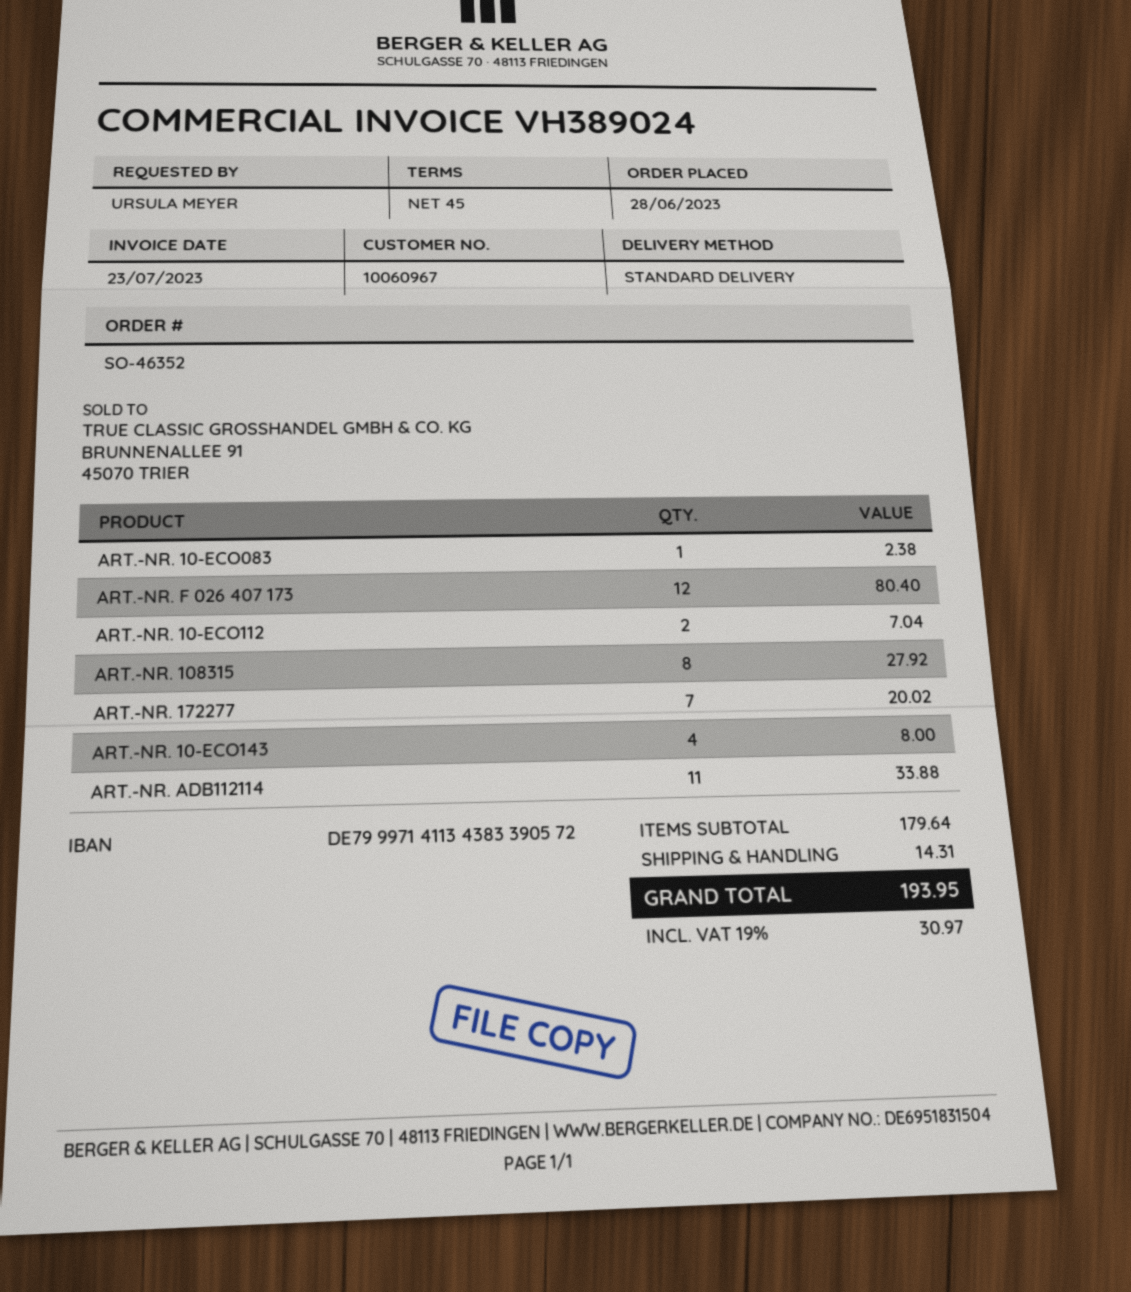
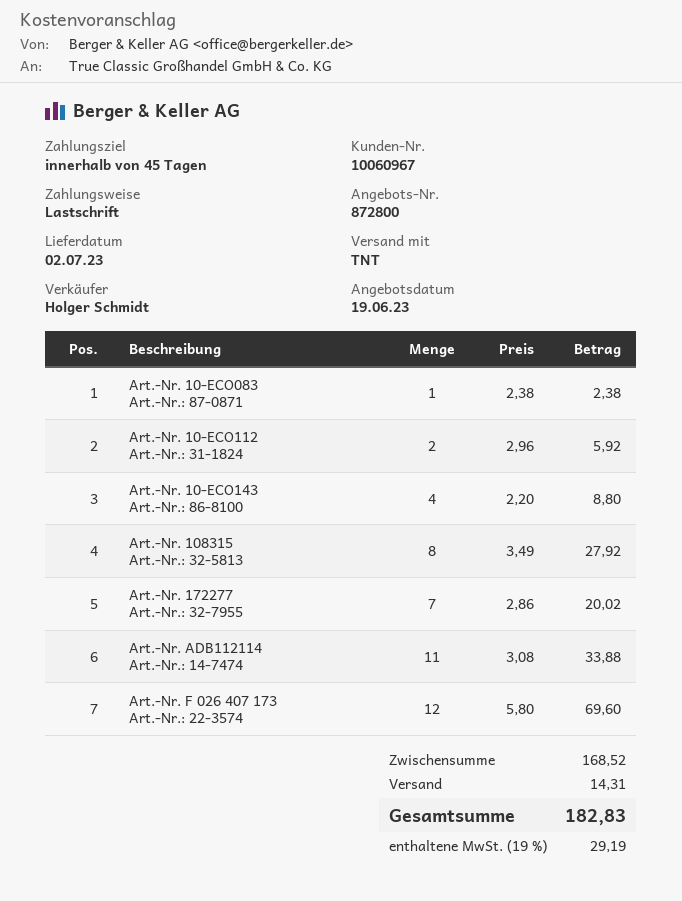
shipping method: standard -> TNT
ART.-NR. F 026 407 173: 12 for 80.40 -> 12 for 69.60
ART.-NR. 10-ECO112: 2 for 7.04 -> 2 for 5.92
ART.-NR. 10-ECO143: 4 for 8.00 -> 4 for 8.80
subtotal: 179.64 -> 168.52
tax: 19% = 30.97 -> 19% = 29.19
total: 193.95 -> 182.83

